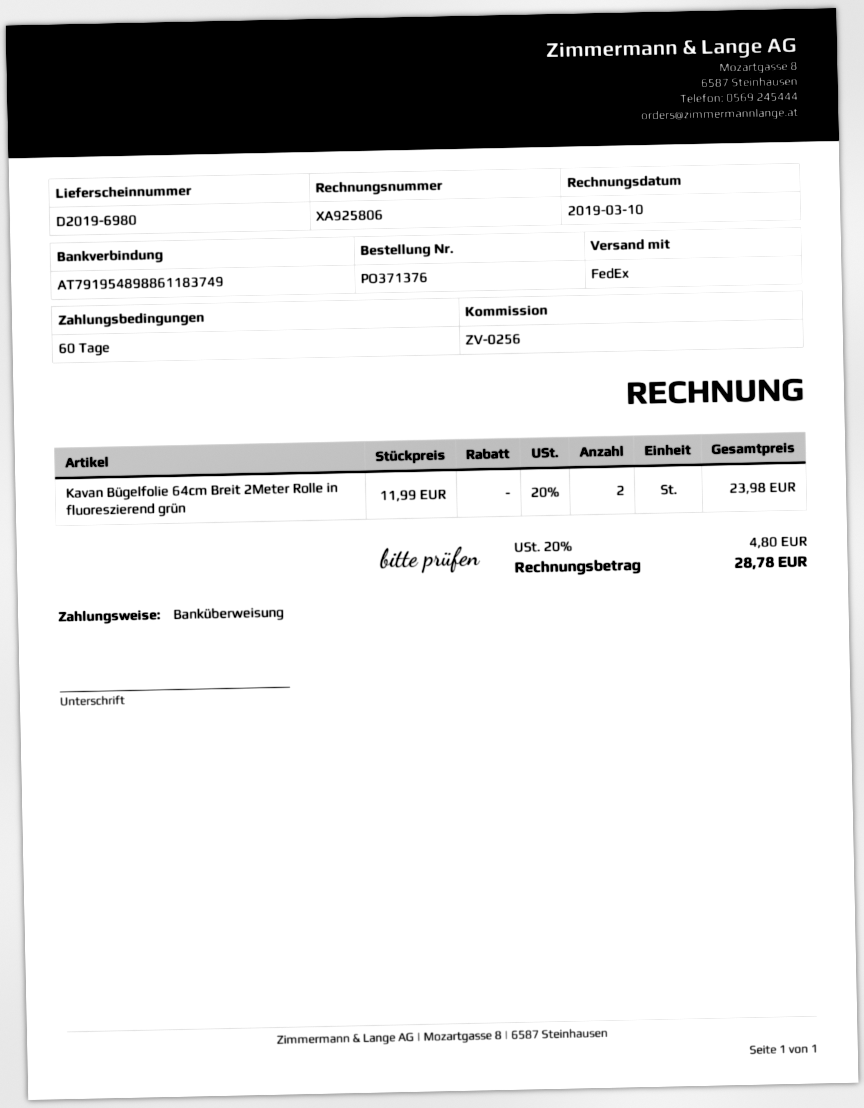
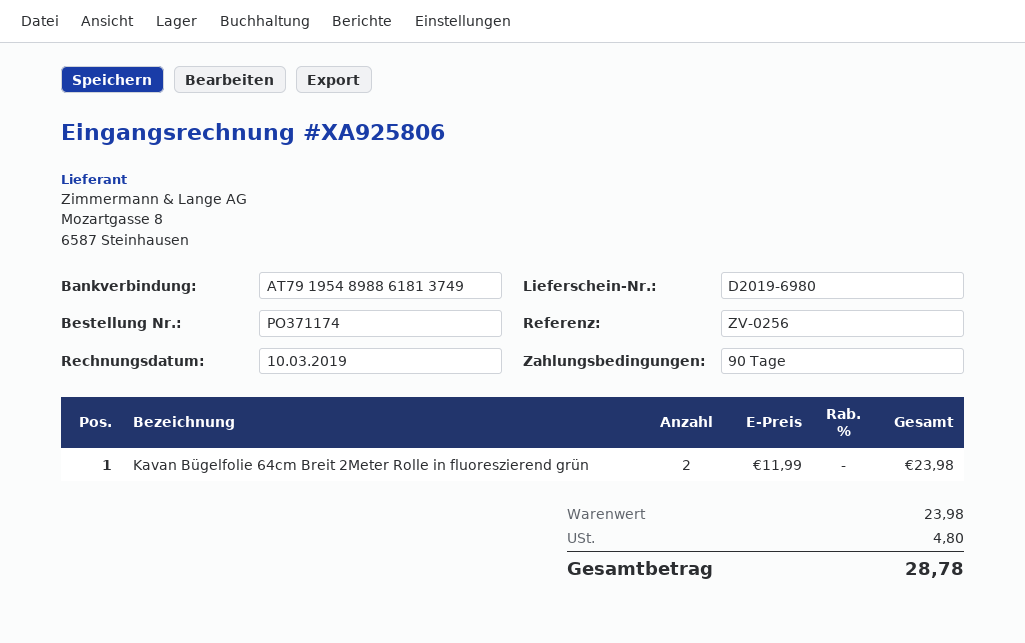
order number: PO371376 -> PO371174
payment terms: 60 days -> 90 days
bank account: AT791954898861183749 -> AT791954898861813749

